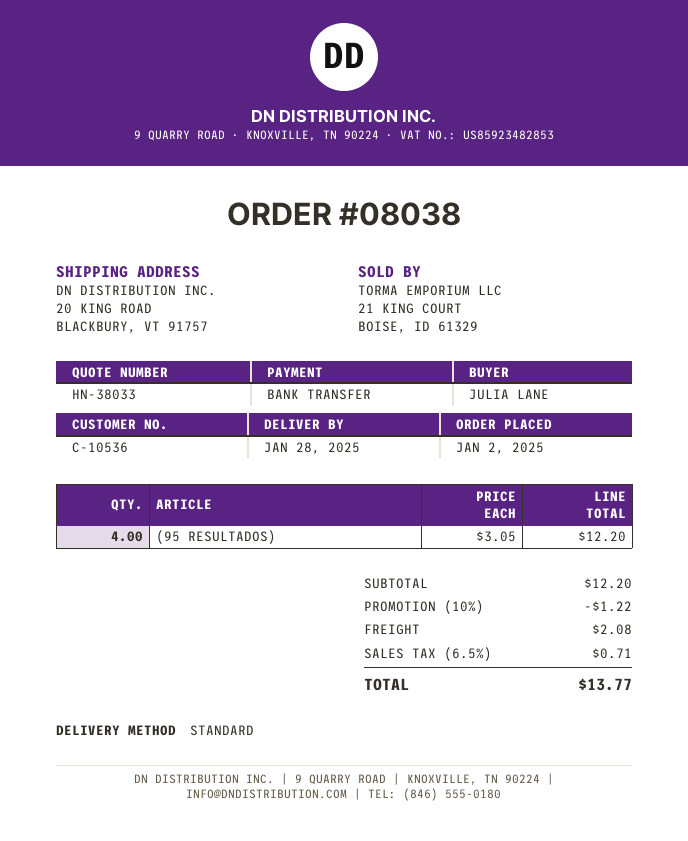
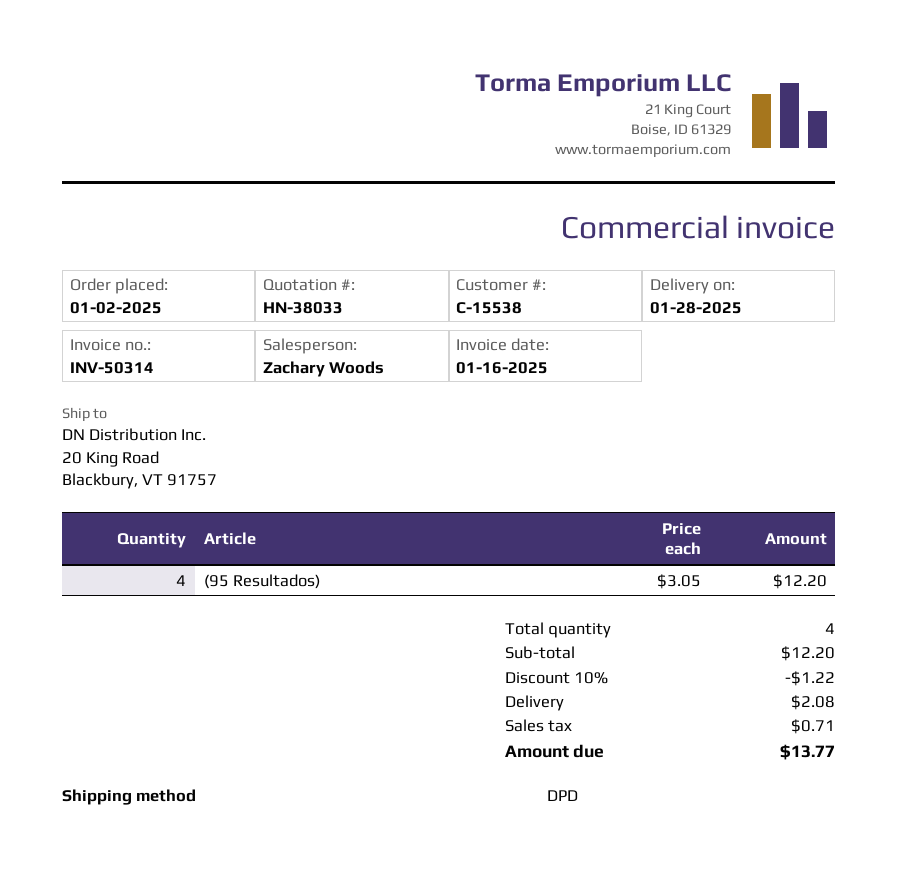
customer number: C-10536 -> C-15538
shipping method: standard -> DPD

